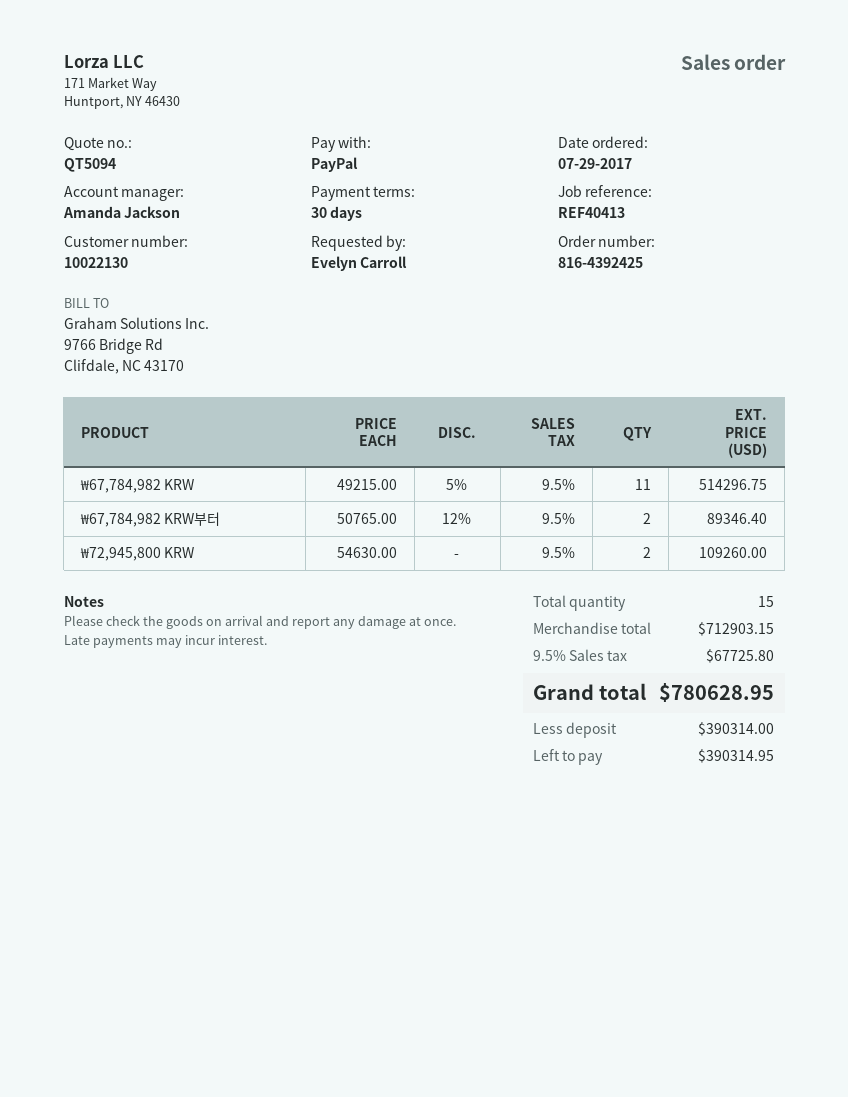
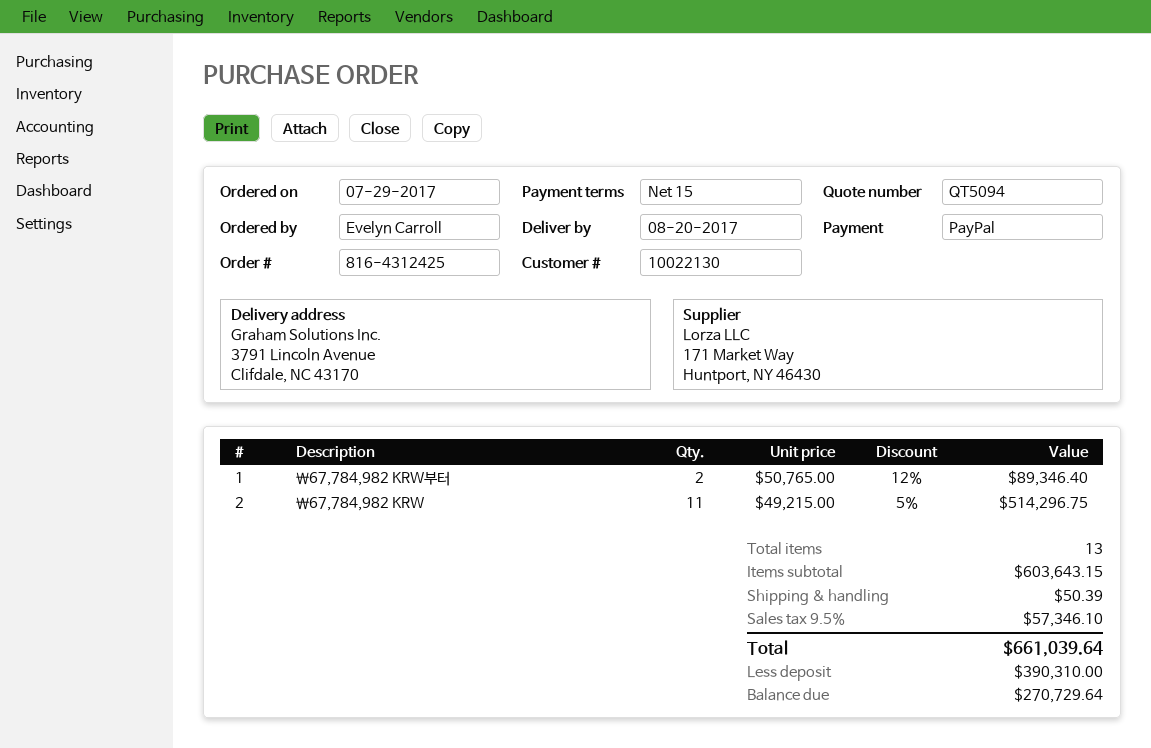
order number: 816-4392425 -> 816-4312425
payment terms: 30 days -> 15 days
₩72,945,800 KRW: 2 x 54630.00 = 109260.00 -> none
total quantity: 15 -> 13
subtotal: 712903.15 -> 603643.15
shipping: none -> 50.39
tax: 9.5% = 67725.80 -> 9.5% = 57346.10
total: 780628.95 -> 661039.64
deposit: 390314.00 -> 390310.00
balance: 390314.95 -> 270729.64

